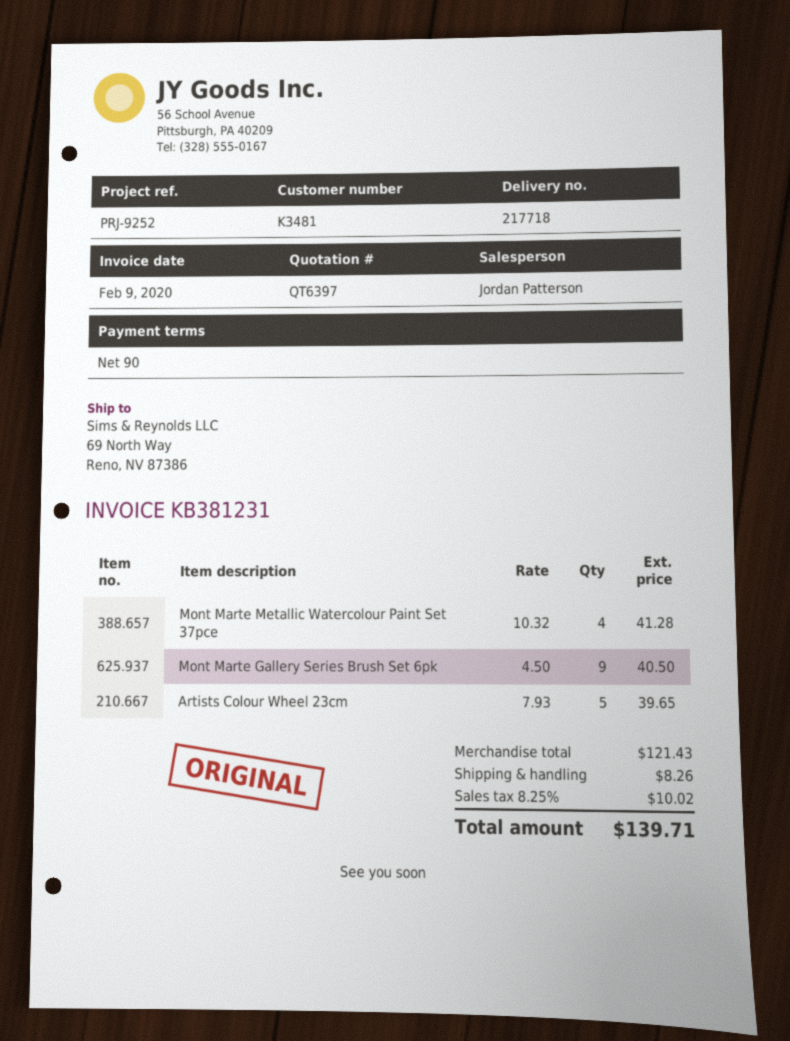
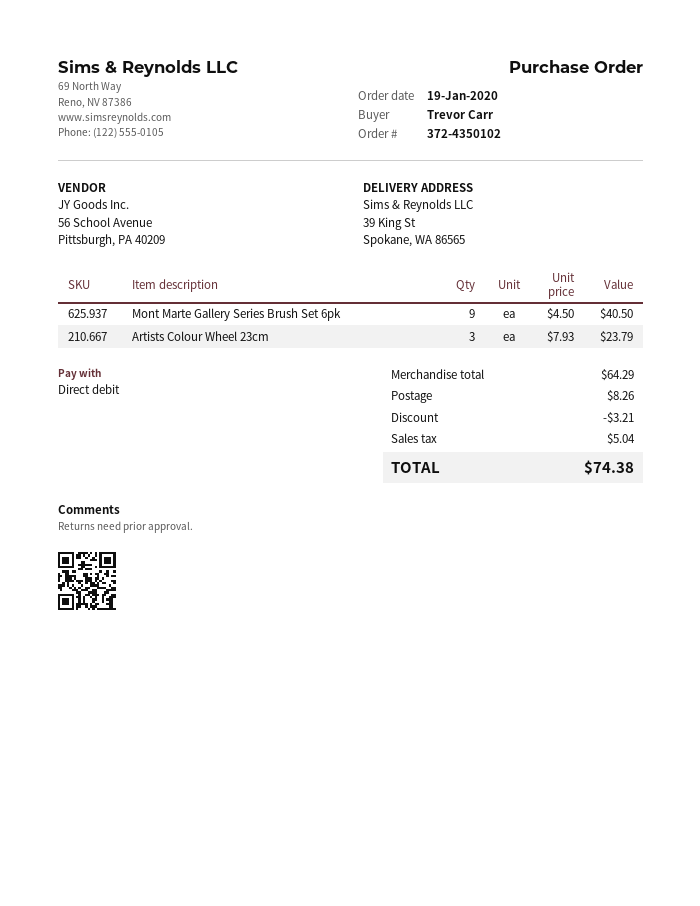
ship to: 69 North Way, Reno, NV 87386 -> 39 King St, Spokane, WA 86565
Mont Marte Metallic Watercolour Paint Set 37pce: 4 x 10.32 = 41.28 -> none
Artists Colour Wheel 23cm: 5 x 7.93 = 39.65 -> 3 x 7.93 = 23.79
subtotal: 121.43 -> 64.29
discount: none -> 3.21
tax: 10.02 -> 5.04
total: 139.71 -> 74.38

